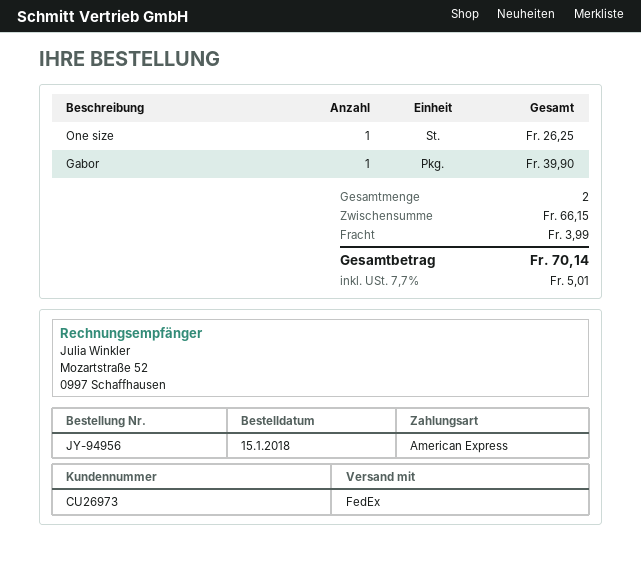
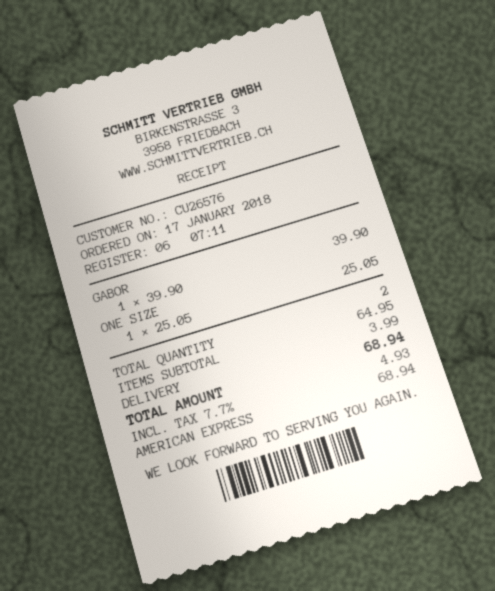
order date: 2018-01-15 -> 2018-01-17
customer number: CU26973 -> CU26576
One size: 1 for 26.25 -> 1 for 25.05
subtotal: 66.15 -> 64.95
tax: 7.7% = 5.01 -> 7.7% = 4.93
total: 70.14 -> 68.94

